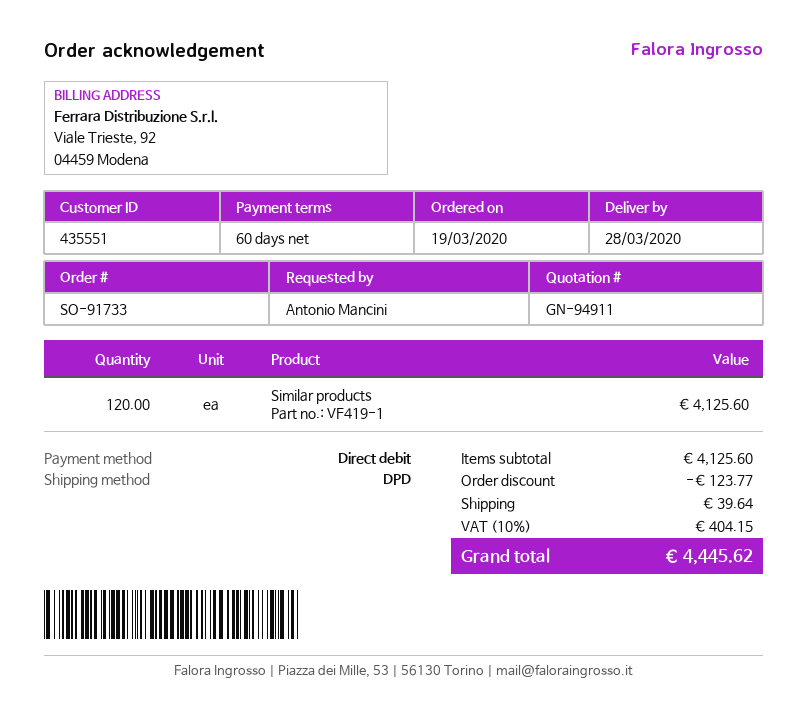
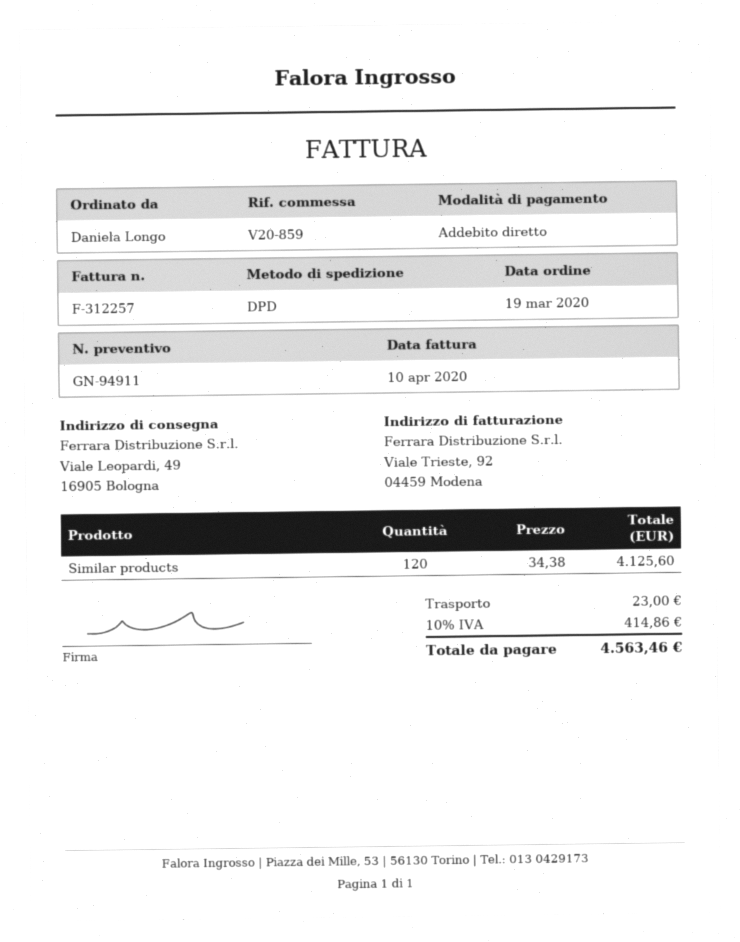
ordered by: Antonio Mancini -> Daniela Longo
discount: 123.77 -> none
shipping: 39.64 -> 23.00
tax: 10% = 404.15 -> 10% = 414.86
total: 4445.62 -> 4563.46

